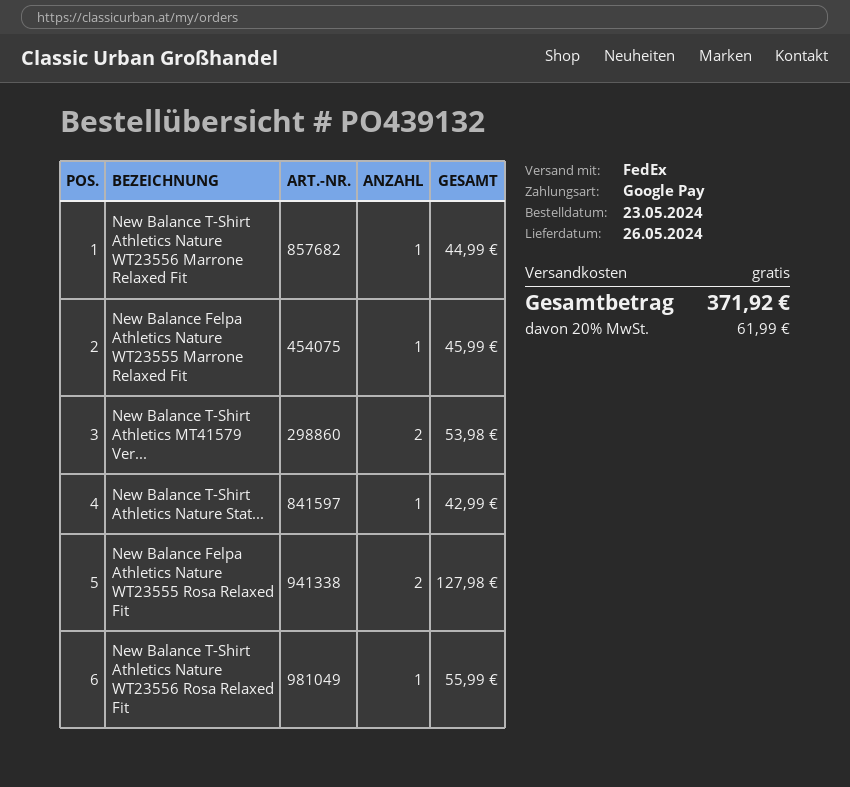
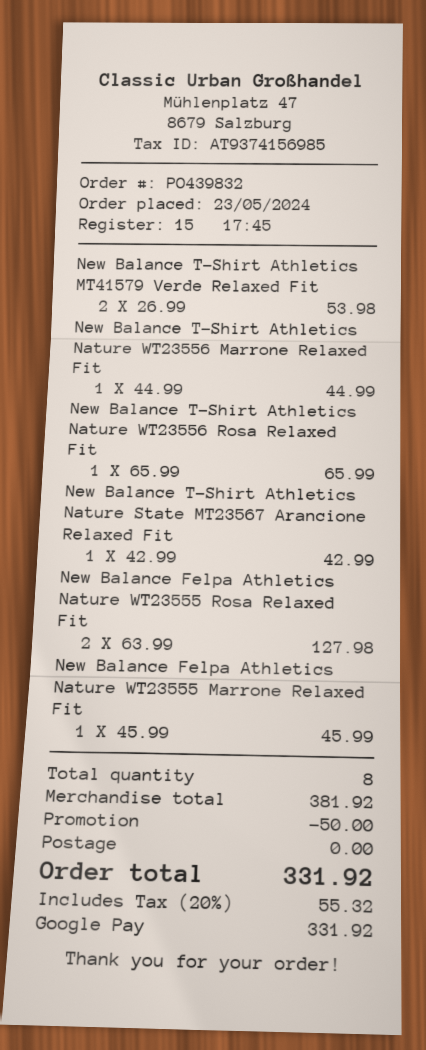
order number: PO439132 -> PO439832
New Balance T-Shirt Athletics Nature WT23556 Rosa Relaxed Fit: 1 for 55.99 -> 1 for 65.99
discount: none -> 50.00
tax: 20% = 61.99 -> 20% = 55.32
total: 371.92 -> 331.92

